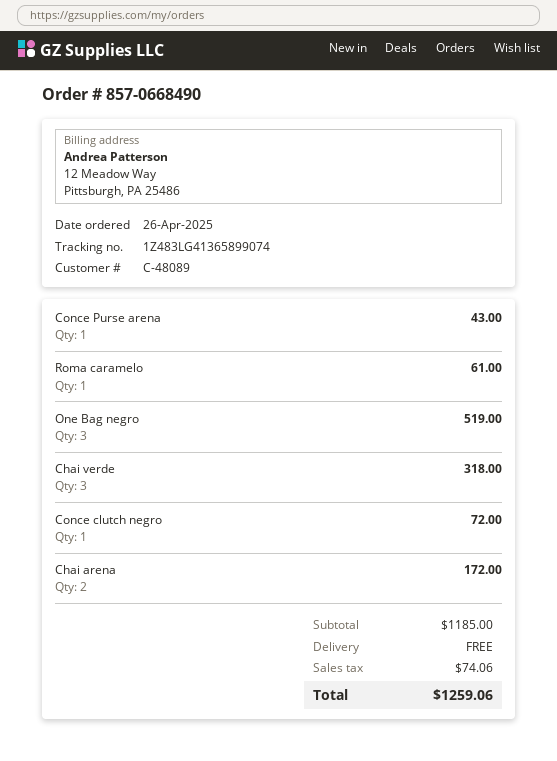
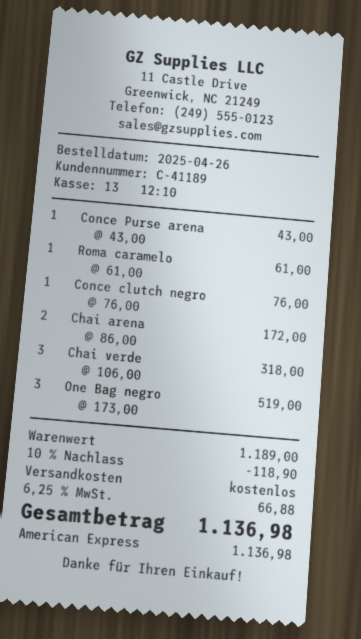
customer number: C-48089 -> C-41189
Conce clutch negro: 1 for 72.00 -> 1 for 76.00
subtotal: 1185.00 -> 1189.00
discount: none -> 10% = 118.90
tax: 74.06 -> 66.88
total: 1259.06 -> 1136.98

